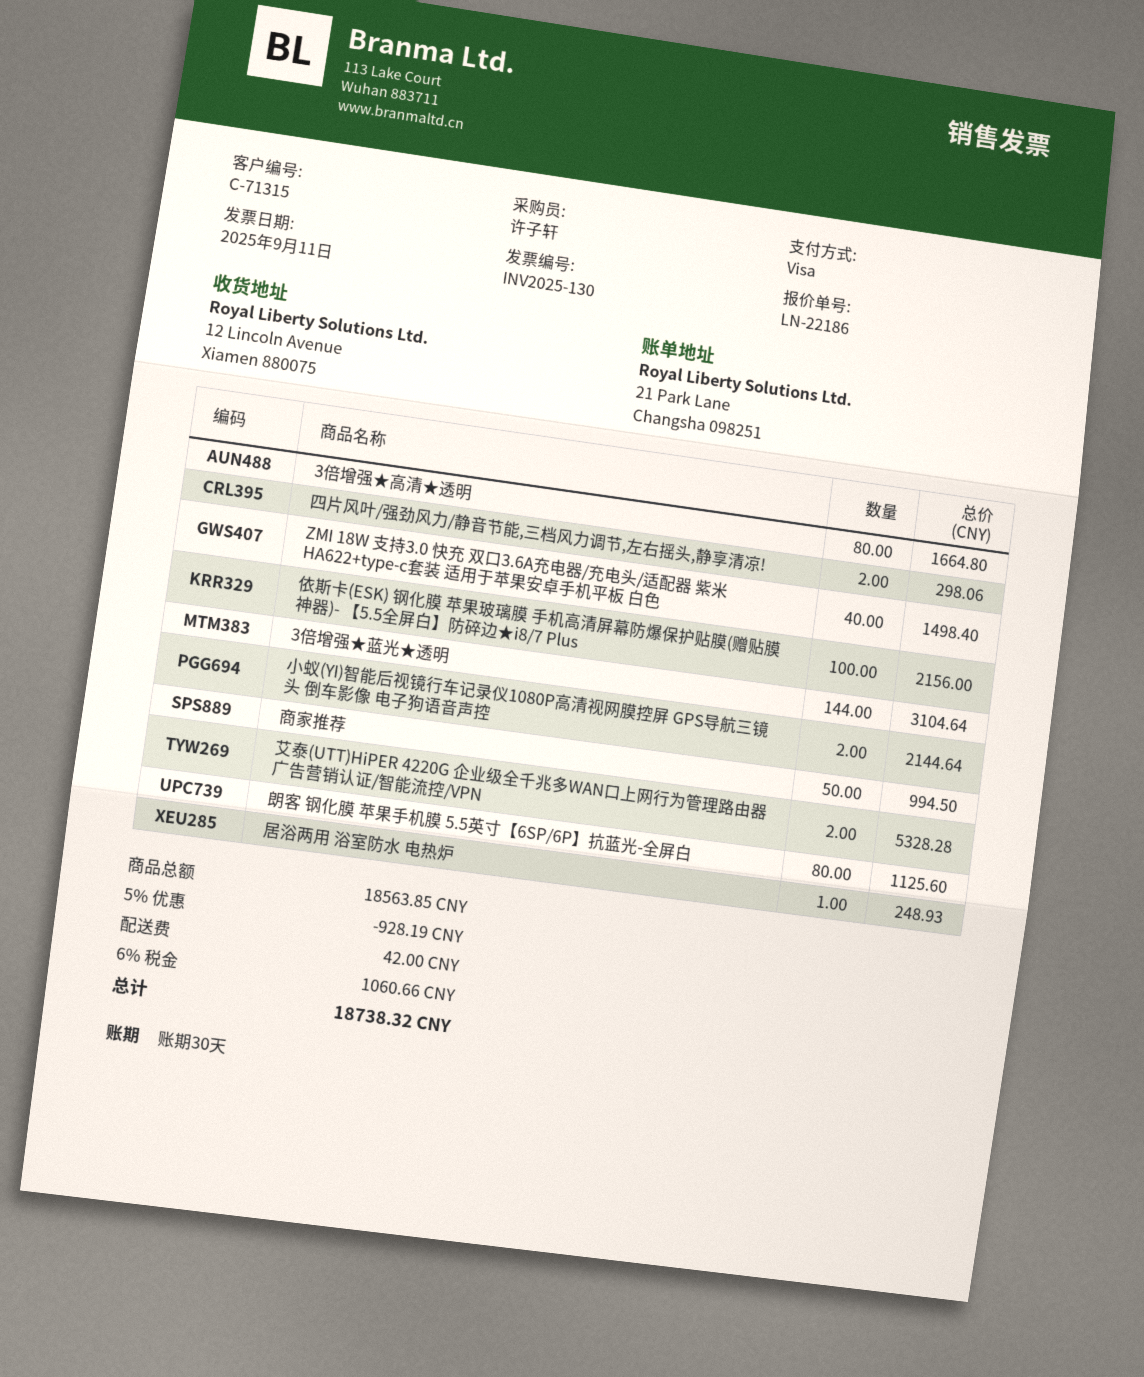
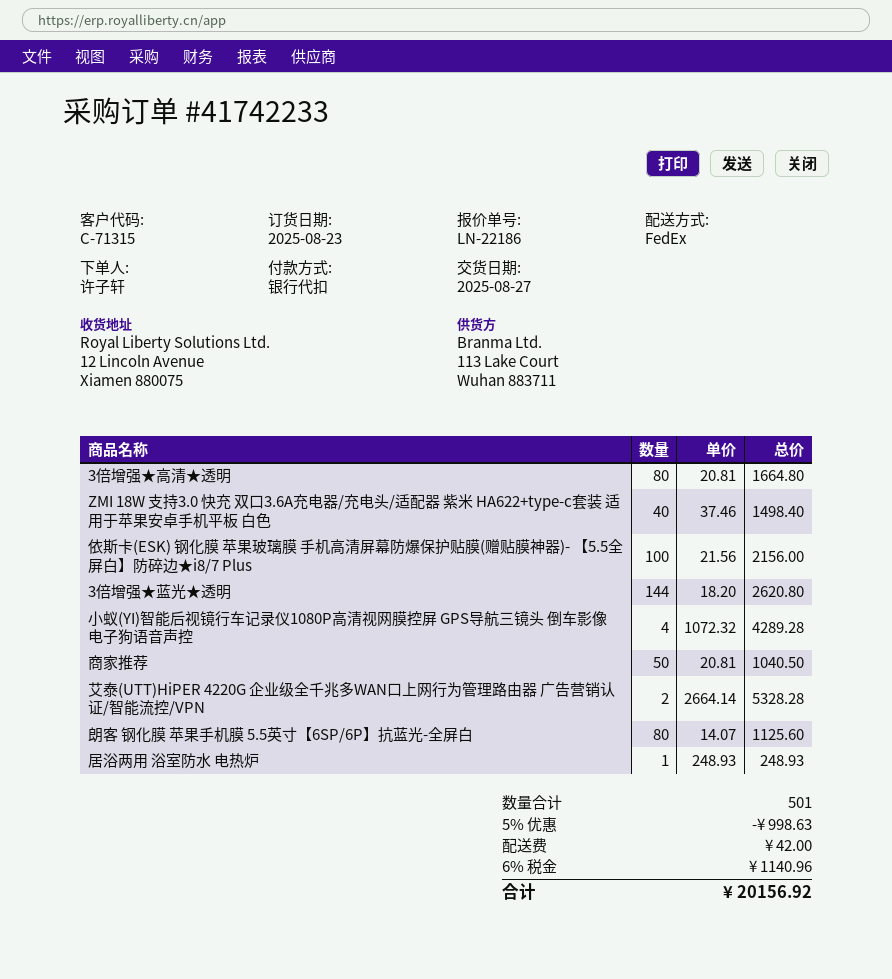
payment method: Visa -> direct debit
四片风叶/强劲风力/静音节能,三档风力调节,左右摇头,静享清凉!: 2 for 298.06 -> none
3倍增强★蓝光★透明: 144 for 3104.64 -> 144 for 2620.80
小蚁(YI)智能后视镜行车记录仪1080P高清视网膜控屏 GPS导航三镜头 倒车影像 电子狗语音声控: 2 for 2144.64 -> 4 for 4289.28
商家推荐: 50 for 994.50 -> 50 for 1040.50
discount: 5% = 928.19 -> 5% = 998.63
tax: 6% = 1060.66 -> 6% = 1140.96
total: 18738.32 -> 20156.92

